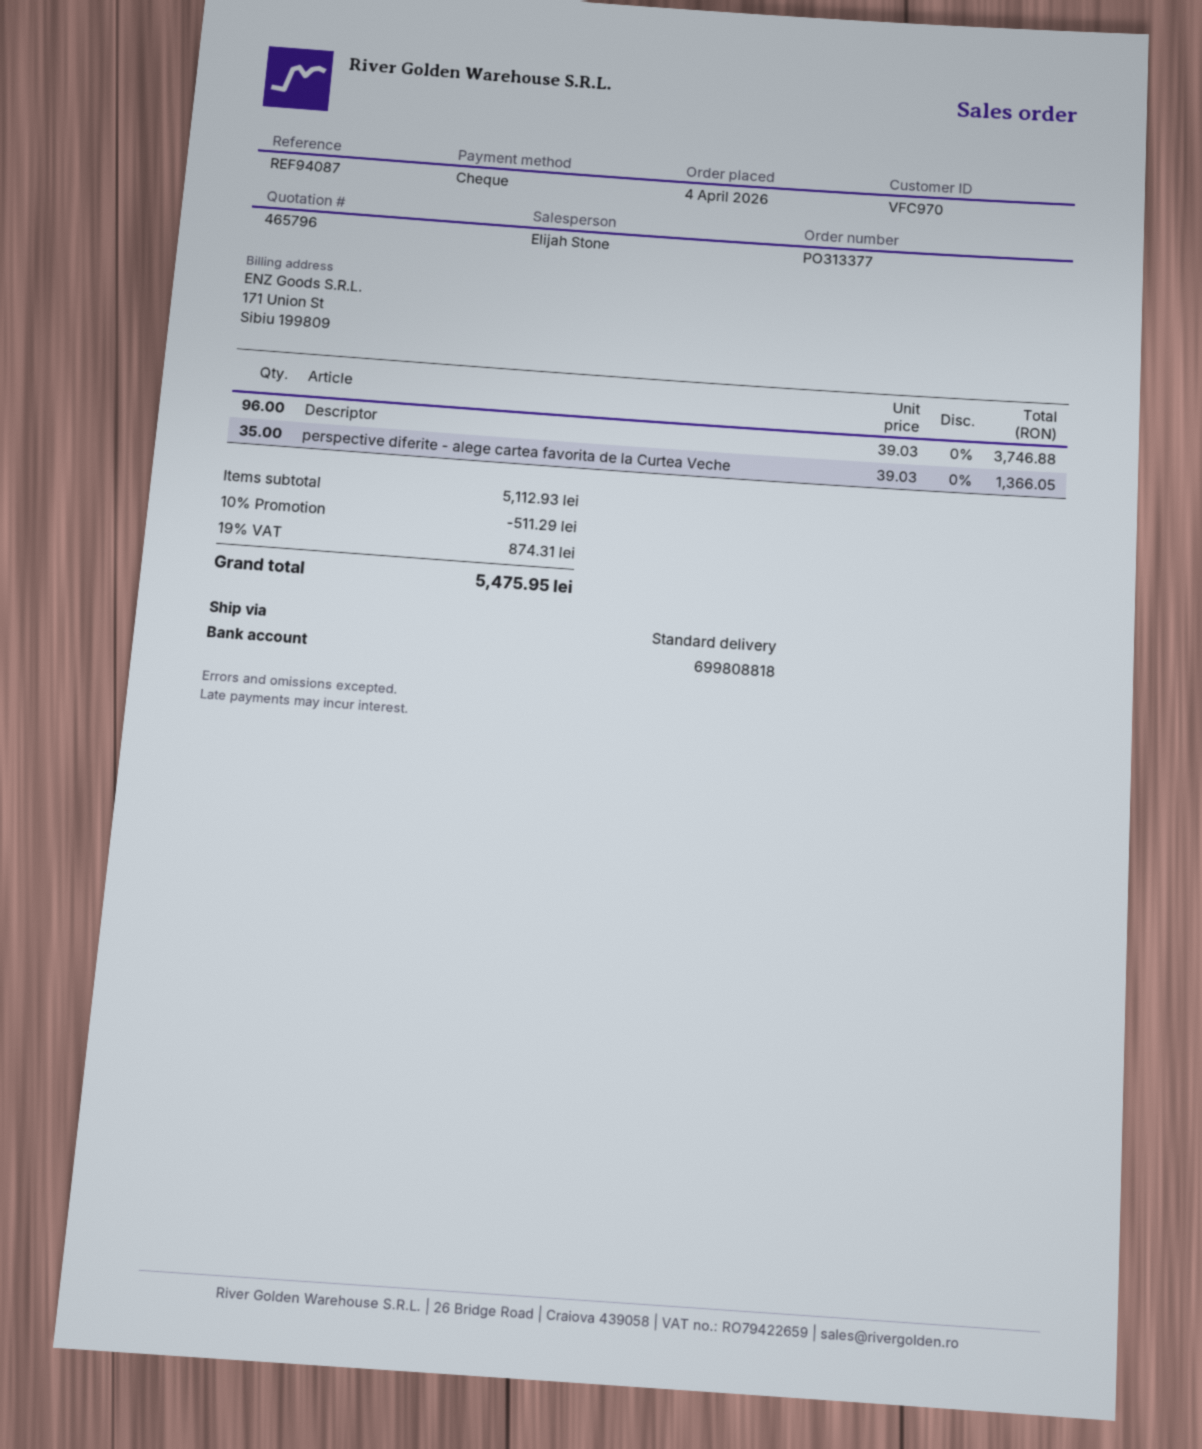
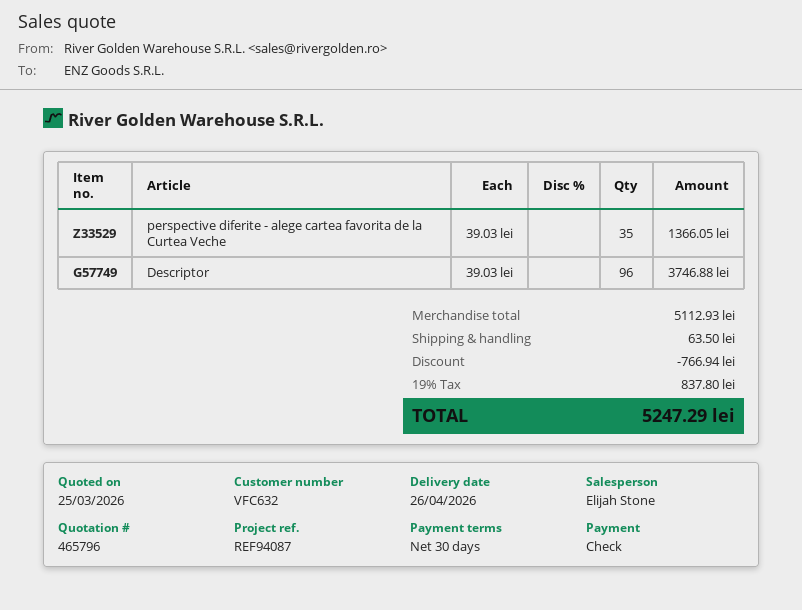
customer number: VFC970 -> VFC632
discount: 511.29 -> 766.94
shipping: none -> 63.50
tax: 19% = 874.31 -> 19% = 837.80
total: 5475.95 -> 5247.29

